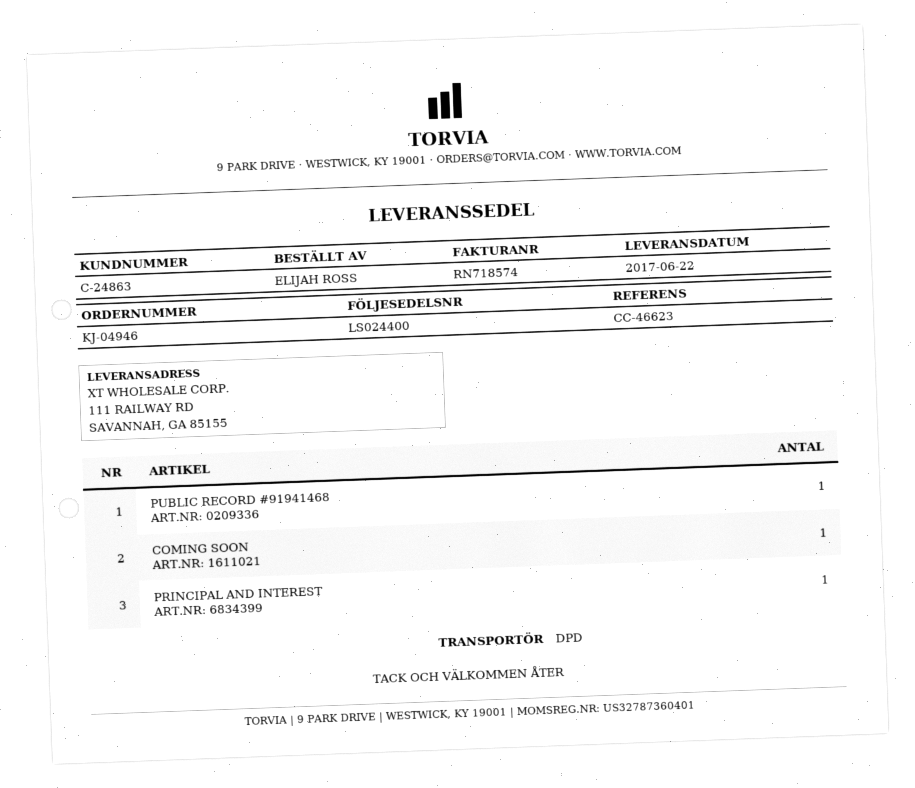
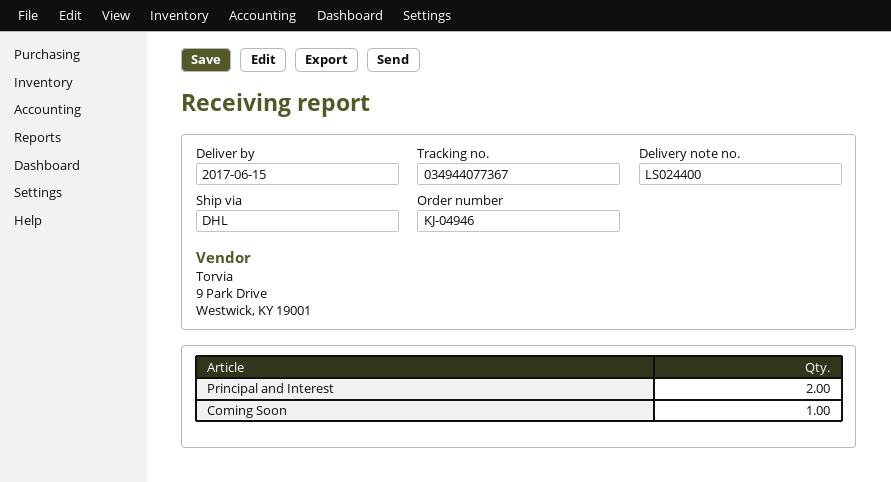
delivery date: 2017-06-22 -> 2017-06-15
shipping method: DPD -> DHL
PUBLIC RECORD #91941468: 1 -> none
PRINCIPAL AND INTEREST: 1 -> 2

